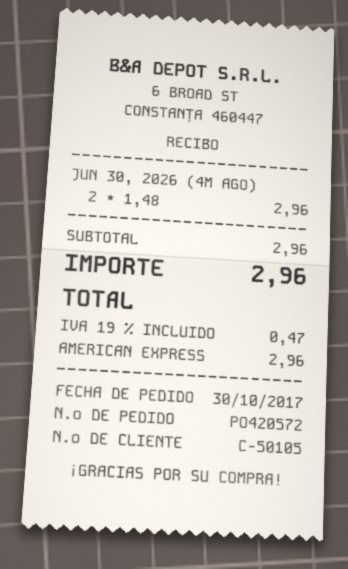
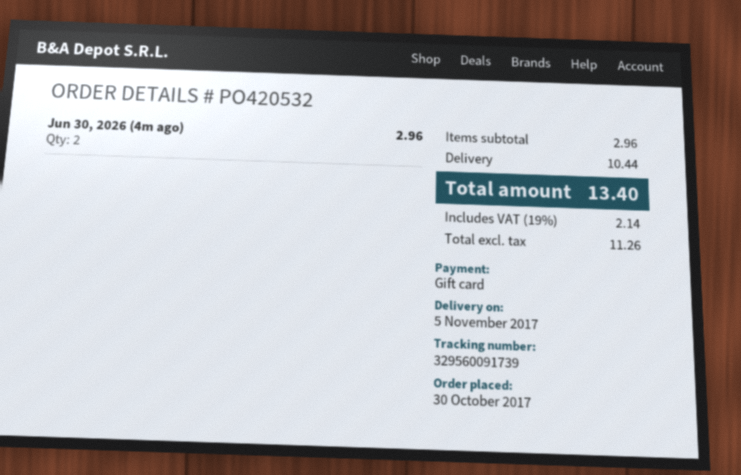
order number: PO420572 -> PO420532
payment method: American Express -> gift card
shipping: none -> 10.44
tax: 19% = 0.47 -> 19% = 2.14
total: 2.96 -> 13.40

